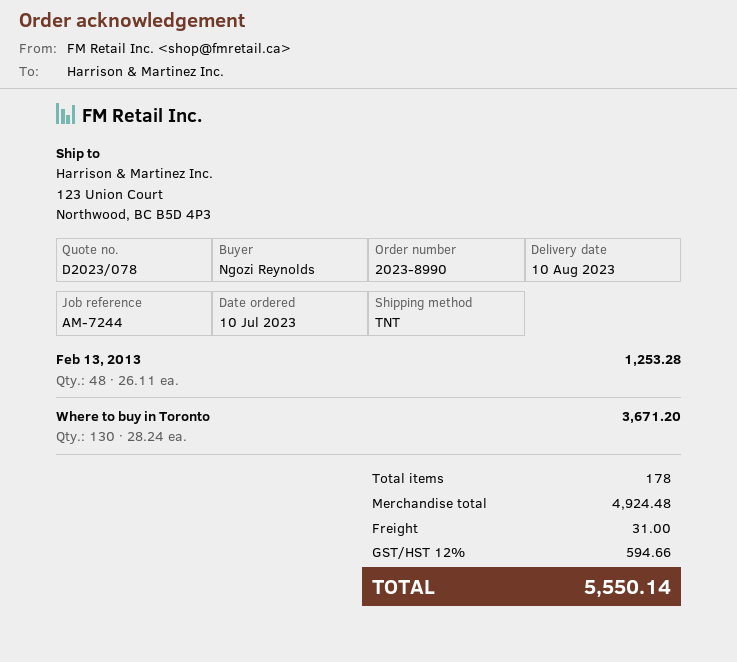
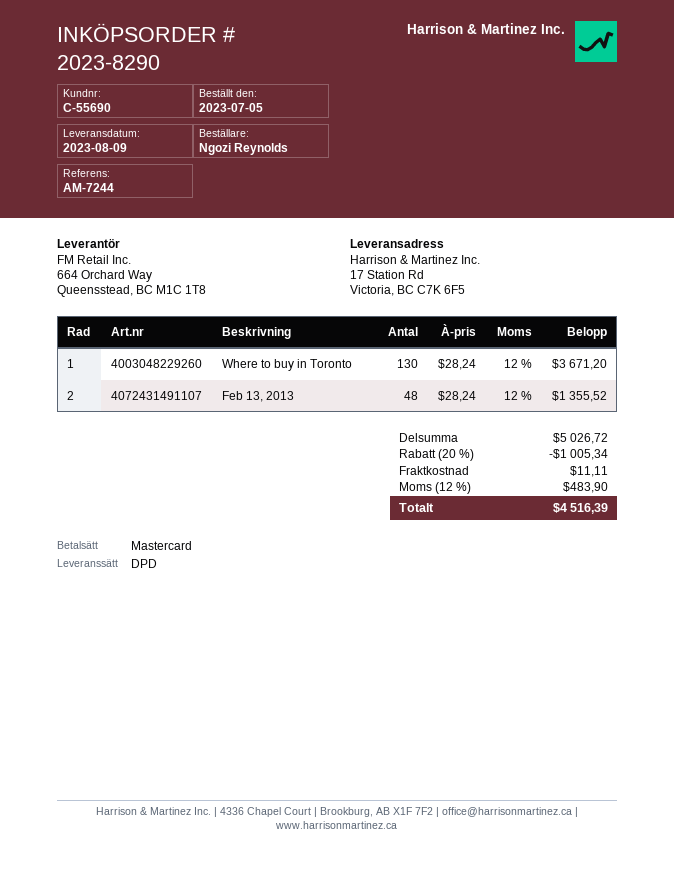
order number: 2023-8990 -> 2023-8290
order date: 2023-07-10 -> 2023-07-05
delivery date: 2023-08-10 -> 2023-08-09
shipping method: TNT -> DPD
ship to: 123 Union Court, Northwood, BC B5D 4P3 -> 17 Station Rd, Victoria, BC C7K 6F5
Feb 13, 2013: 48 x 26.11 = 1253.28 -> 48 x 28.24 = 1355.52
subtotal: 4924.48 -> 5026.72
discount: none -> 20% = 1005.34
shipping: 31.00 -> 11.11
tax: 12% = 594.66 -> 12% = 483.90
total: 5550.14 -> 4516.39

